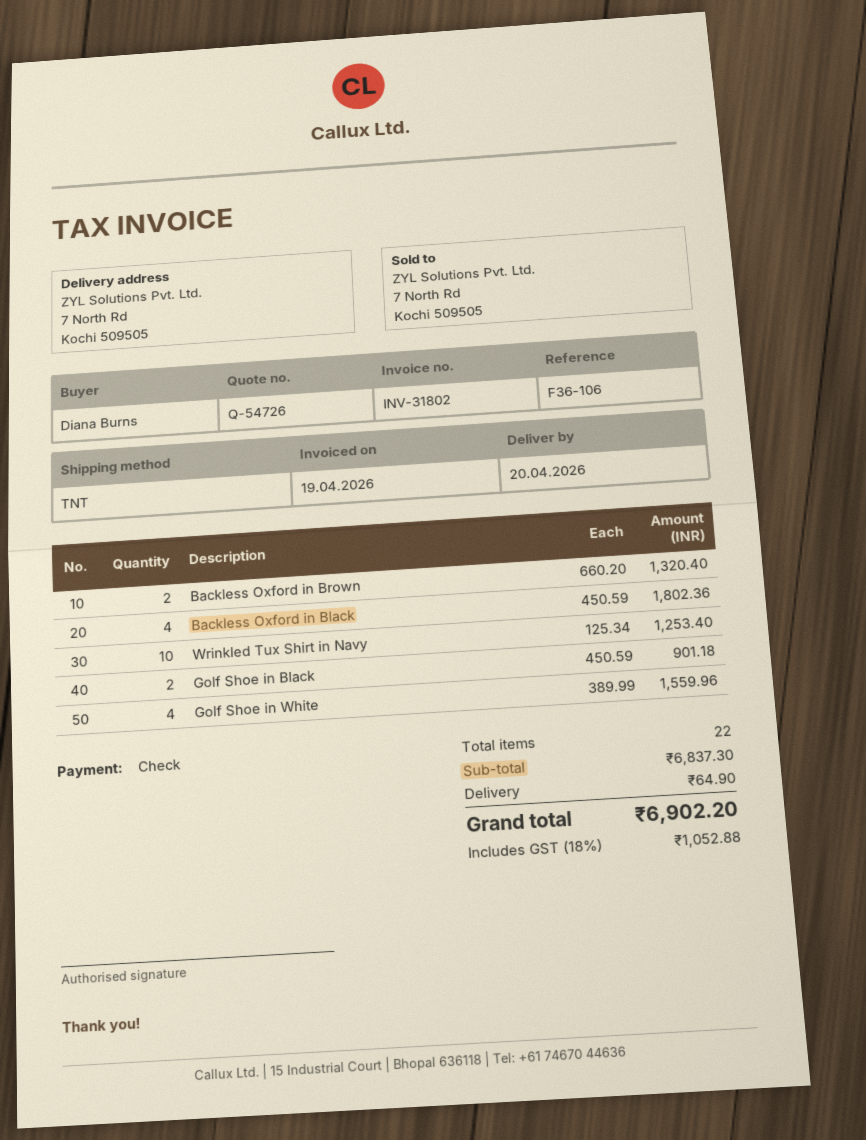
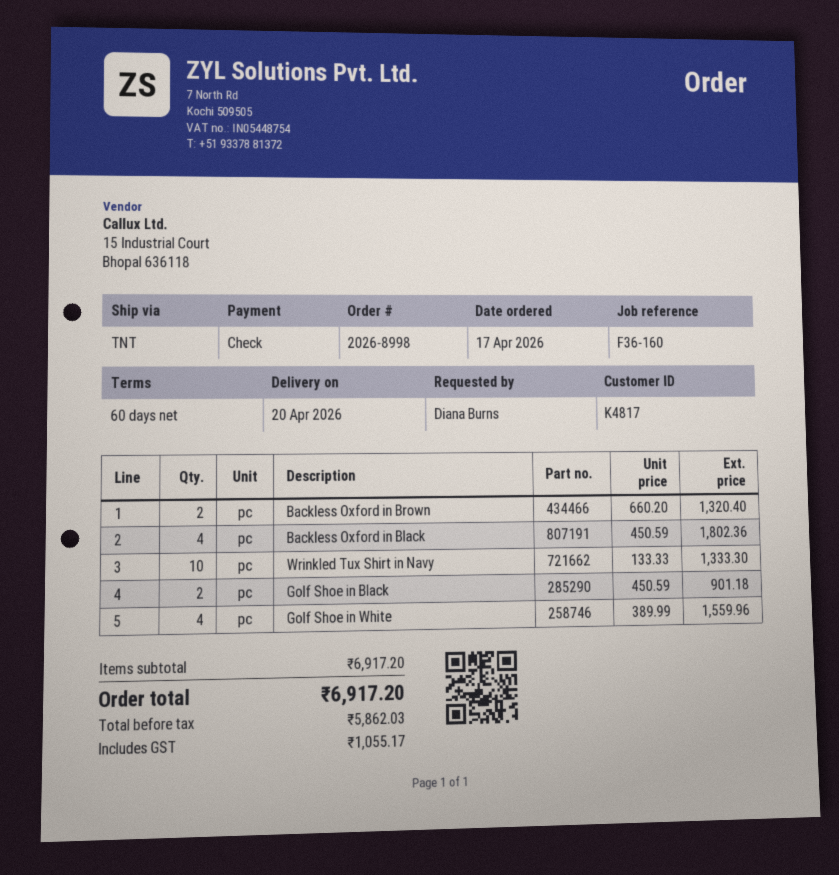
reference: F36-106 -> F36-160
Wrinkled Tux Shirt in Navy: 10 x 125.34 = 1253.40 -> 10 x 133.33 = 1333.30
subtotal: 6837.30 -> 6917.20
shipping: 64.90 -> none
tax: 1052.88 -> 1055.17
total: 6902.20 -> 6917.20

